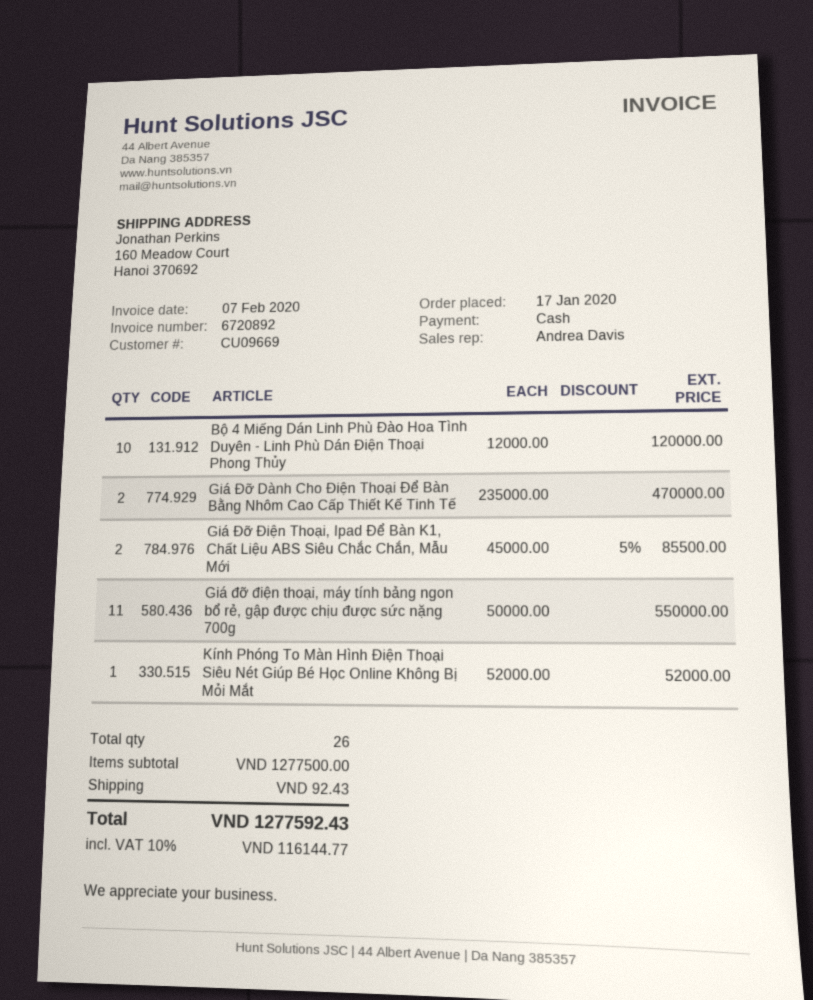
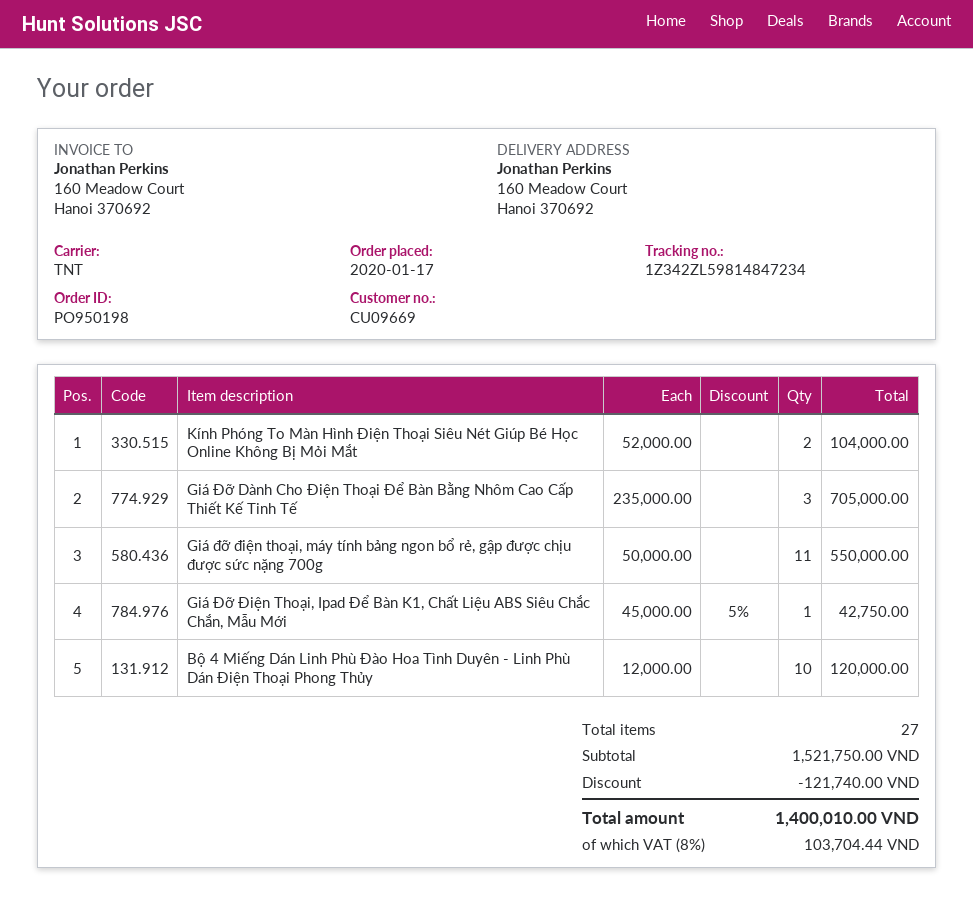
Giá Đỡ Dành Cho Điện Thoại Để Bàn Bằng Nhôm Cao Cấp Thiết Kế Tinh Tế: 2 x 235000.00 = 470000.00 -> 3 x 235000.00 = 705000.00
Giá Đỡ Điện Thoại, Ipad Để Bàn K1, Chất Liệu ABS Siêu Chắc Chắn, Mẫu Mới: 2 x 45000.00 - 5% = 85500.00 -> 1 x 45000.00 - 5% = 42750.00
Kính Phóng To Màn Hình Điện Thoại Siêu Nét Giúp Bé Học Online Không Bị Mỏi Mắt: 1 x 52000.00 = 52000.00 -> 2 x 52000.00 = 104000.00
total quantity: 26 -> 27
subtotal: 1277500.00 -> 1521750.00
discount: none -> 121740.00
shipping: 92.43 -> none
tax: 10% = 116144.77 -> 8% = 103704.44
total: 1277592.43 -> 1400010.00

